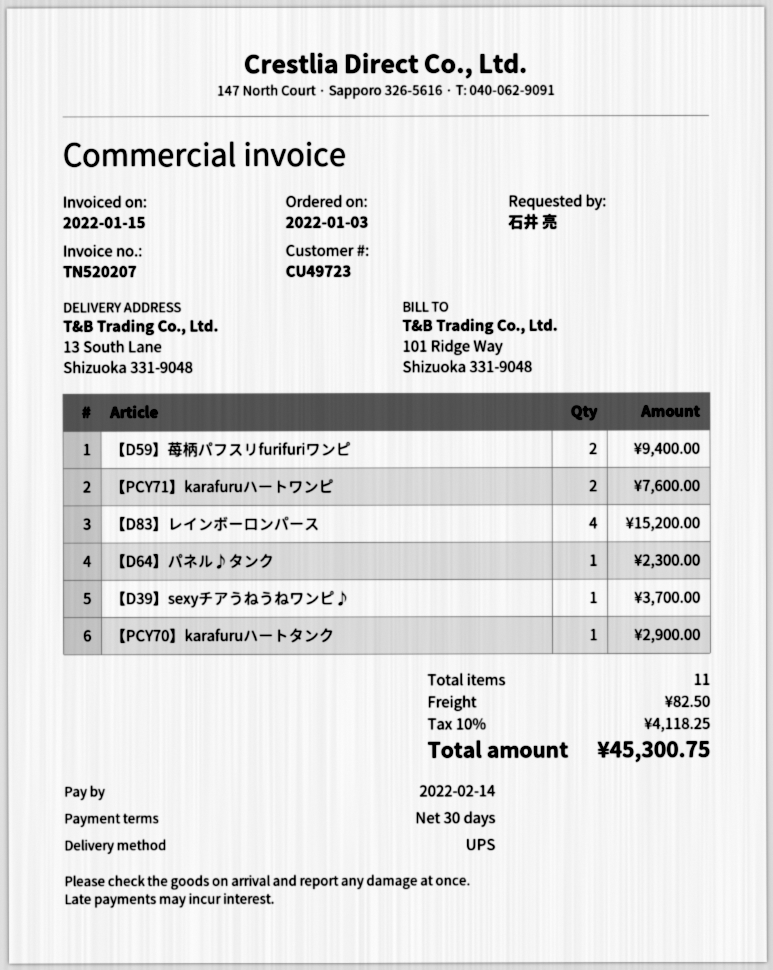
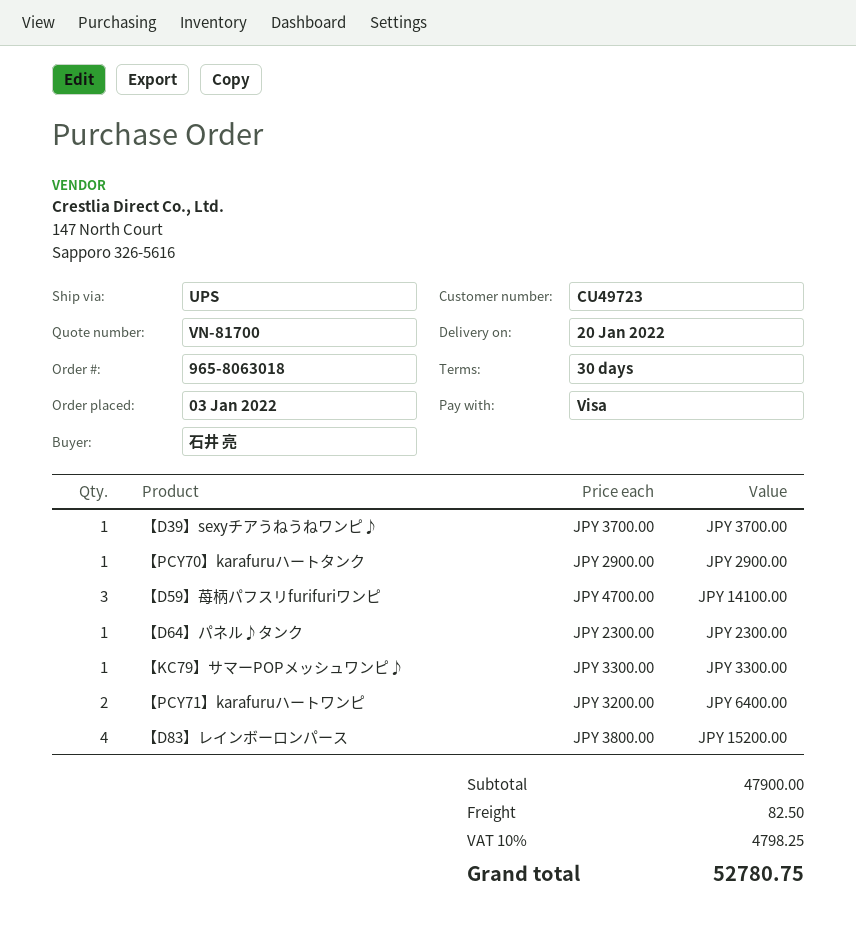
【D59】苺柄パフスリfurifuriワンピ: 2 for 9400.00 -> 3 for 14100.00
【PCY71】karafuruハートワンピ: 2 for 7600.00 -> 2 for 6400.00
【KC79】サマーPOPメッシュワンピ♪: none -> 1 for 3300.00
tax: 10% = 4118.25 -> 10% = 4798.25
total: 45300.75 -> 52780.75

